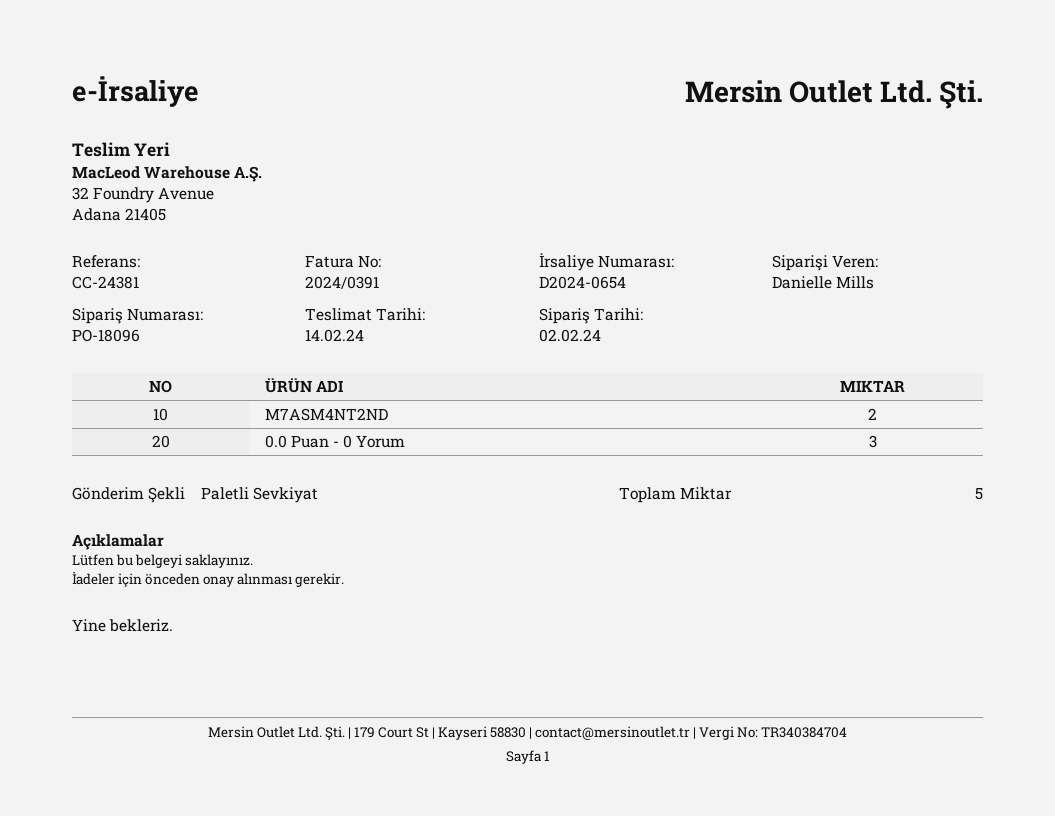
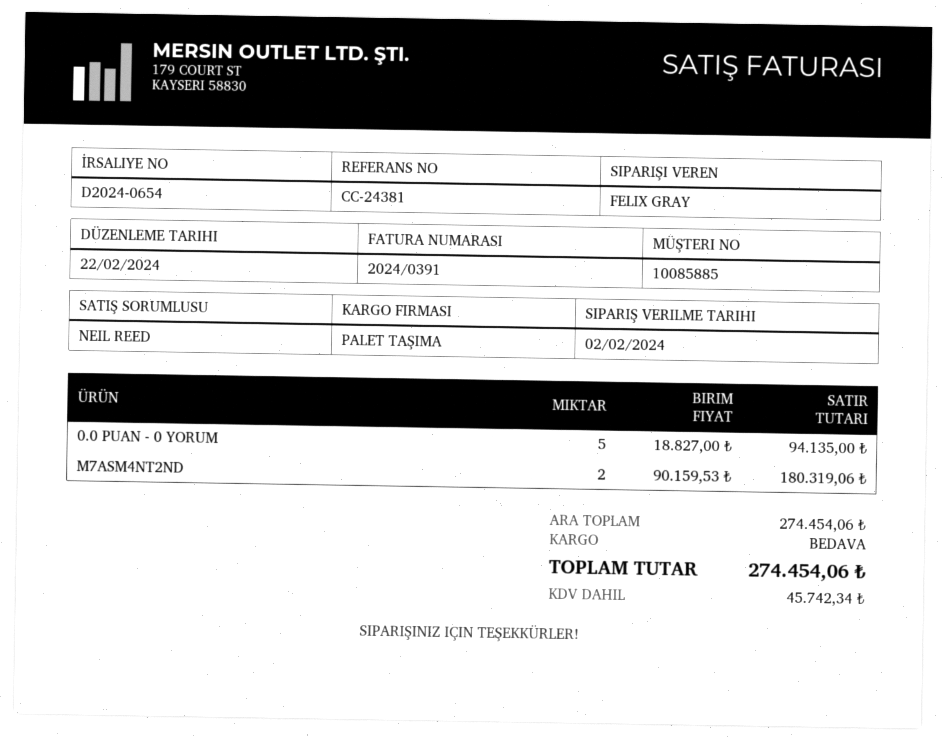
ordered by: Danielle Mills -> FELIX GRAY
0.0 Puan - 0 Yorum: 3 -> 5

